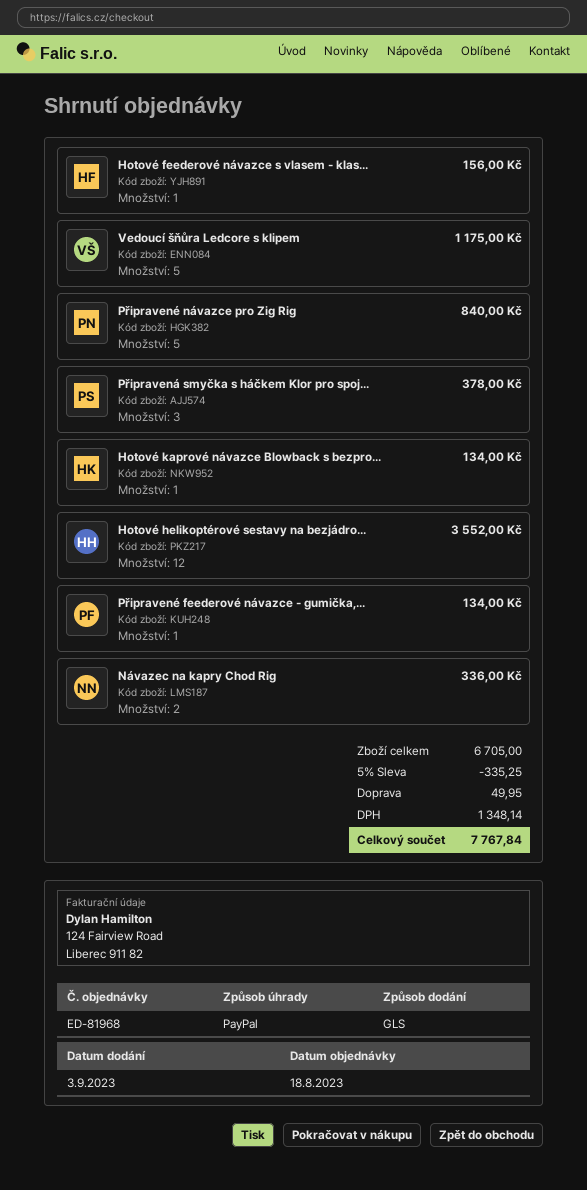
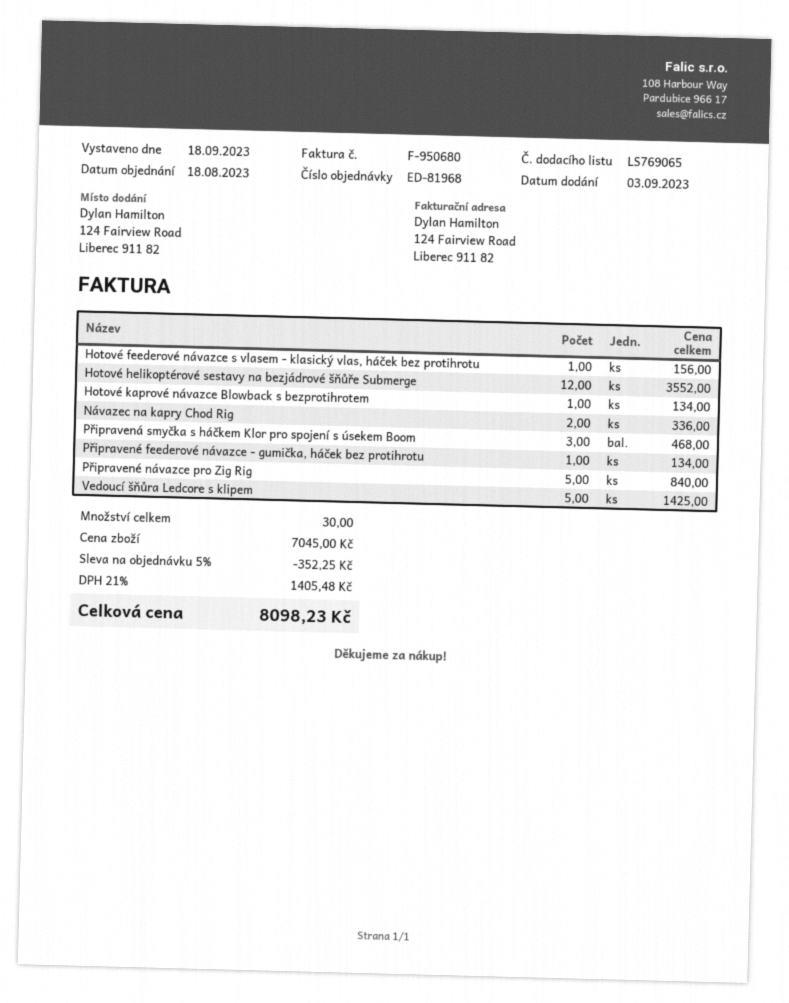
Vedoucí šňůra Ledcore s klipem: 5 for 1175.00 -> 5 for 1425.00
Připravená smyčka s háčkem Klor pro spoj...: 3 for 378.00 -> 3 for 468.00
subtotal: 6705.00 -> 7045.00
discount: 5% = 335.25 -> 5% = 352.25
shipping: 49.95 -> none
tax: 1348.14 -> 1405.48
total: 7767.84 -> 8098.23

